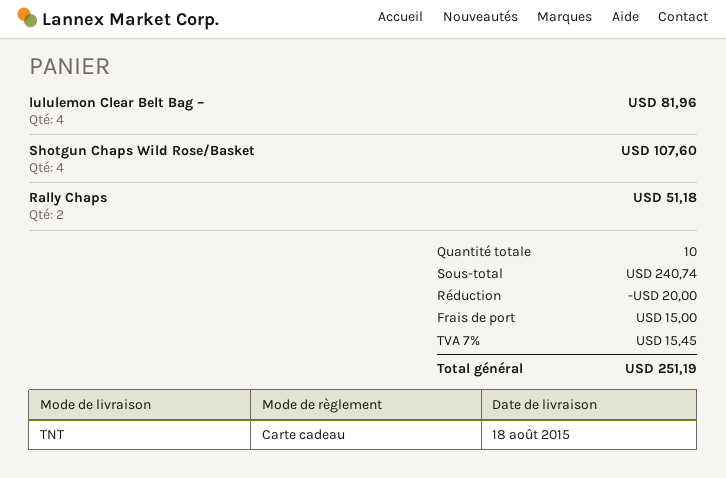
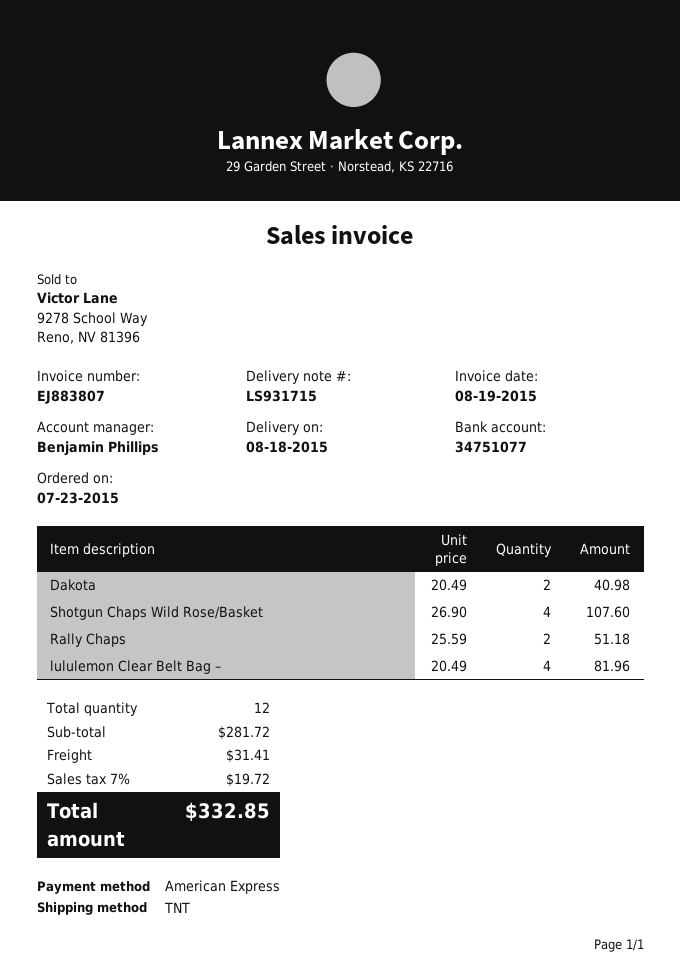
payment method: gift card -> American Express
Dakota: none -> 2 for 40.98
total quantity: 10 -> 12
subtotal: 240.74 -> 281.72
discount: 20.00 -> none
shipping: 15.00 -> 31.41
tax: 7% = 15.45 -> 7% = 19.72
total: 251.19 -> 332.85

